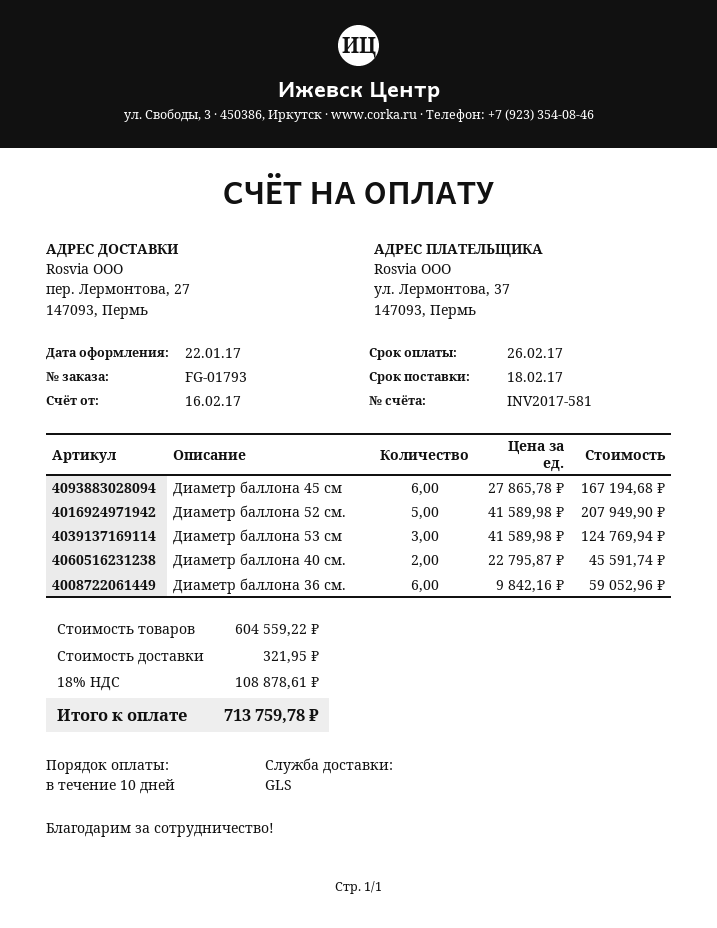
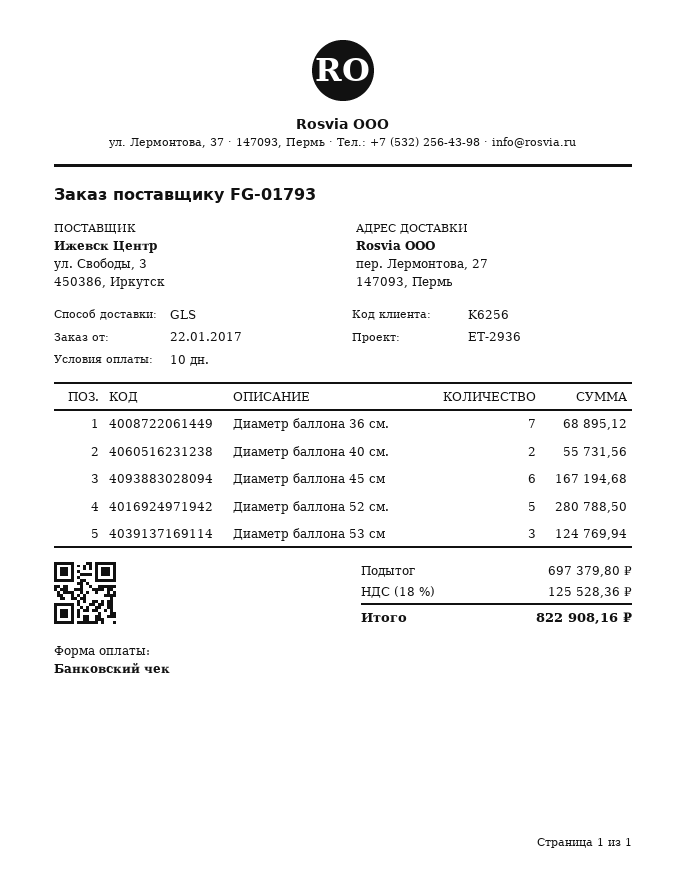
Диаметр баллона 52 см.: 5 for 207949.90 -> 5 for 280788.50
Диаметр баллона 40 см.: 2 for 45591.74 -> 2 for 55731.56
Диаметр баллона 36 см.: 6 for 59052.96 -> 7 for 68895.12
subtotal: 604559.22 -> 697379.80
shipping: 321.95 -> none
tax: 18% = 108878.61 -> 18% = 125528.36
total: 713759.78 -> 822908.16

